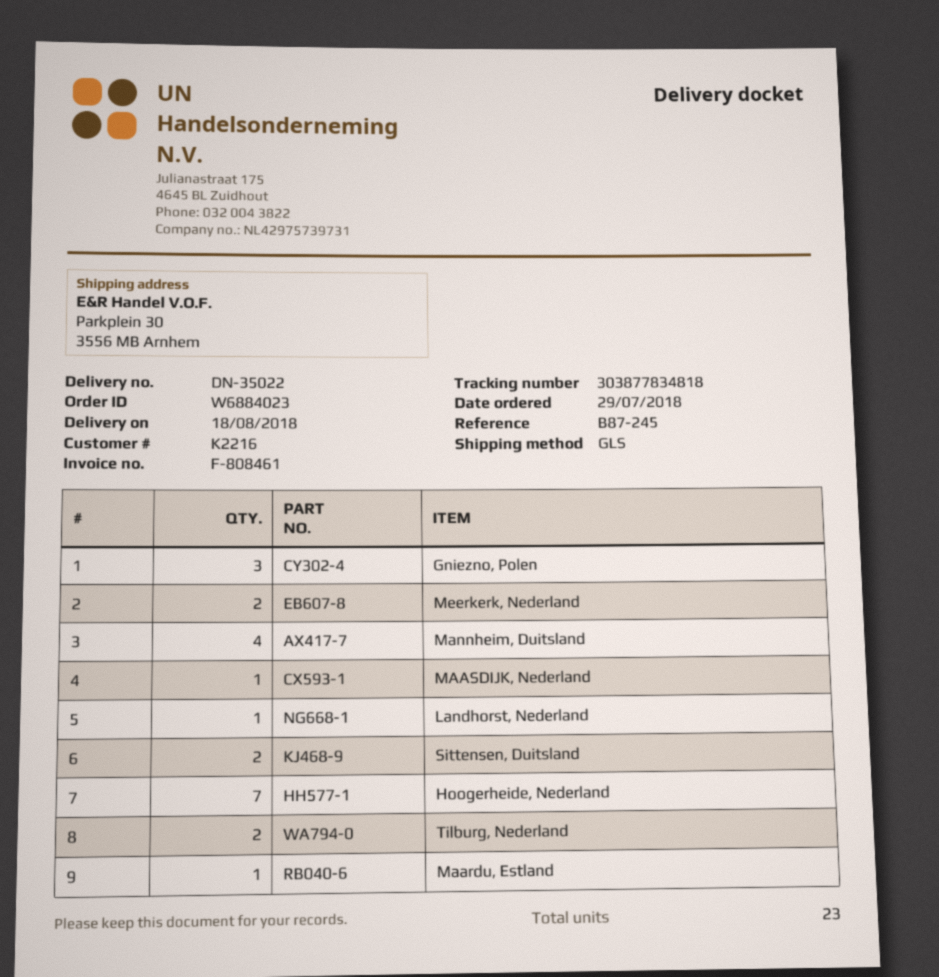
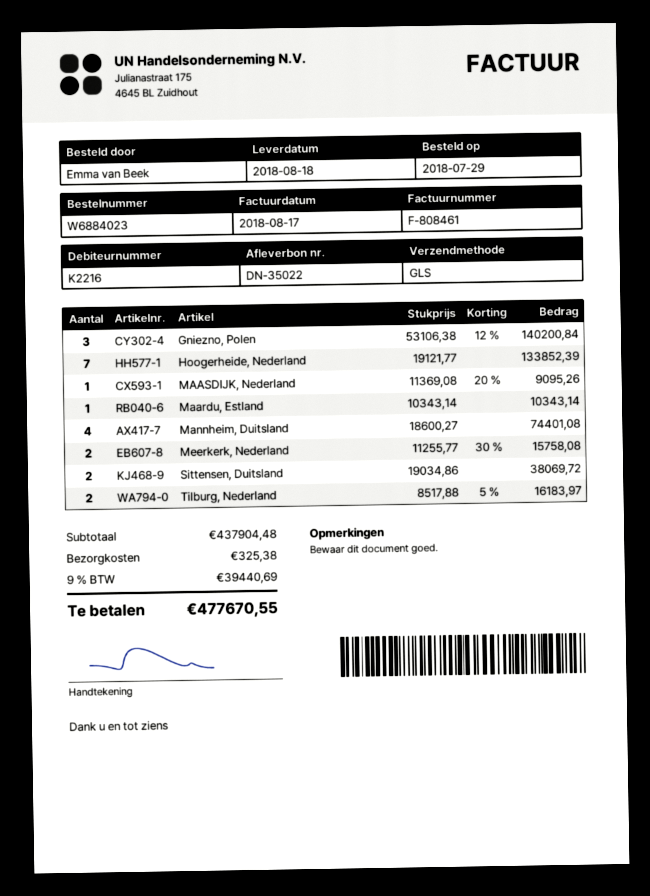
Landhorst, Nederland: 1 -> none

